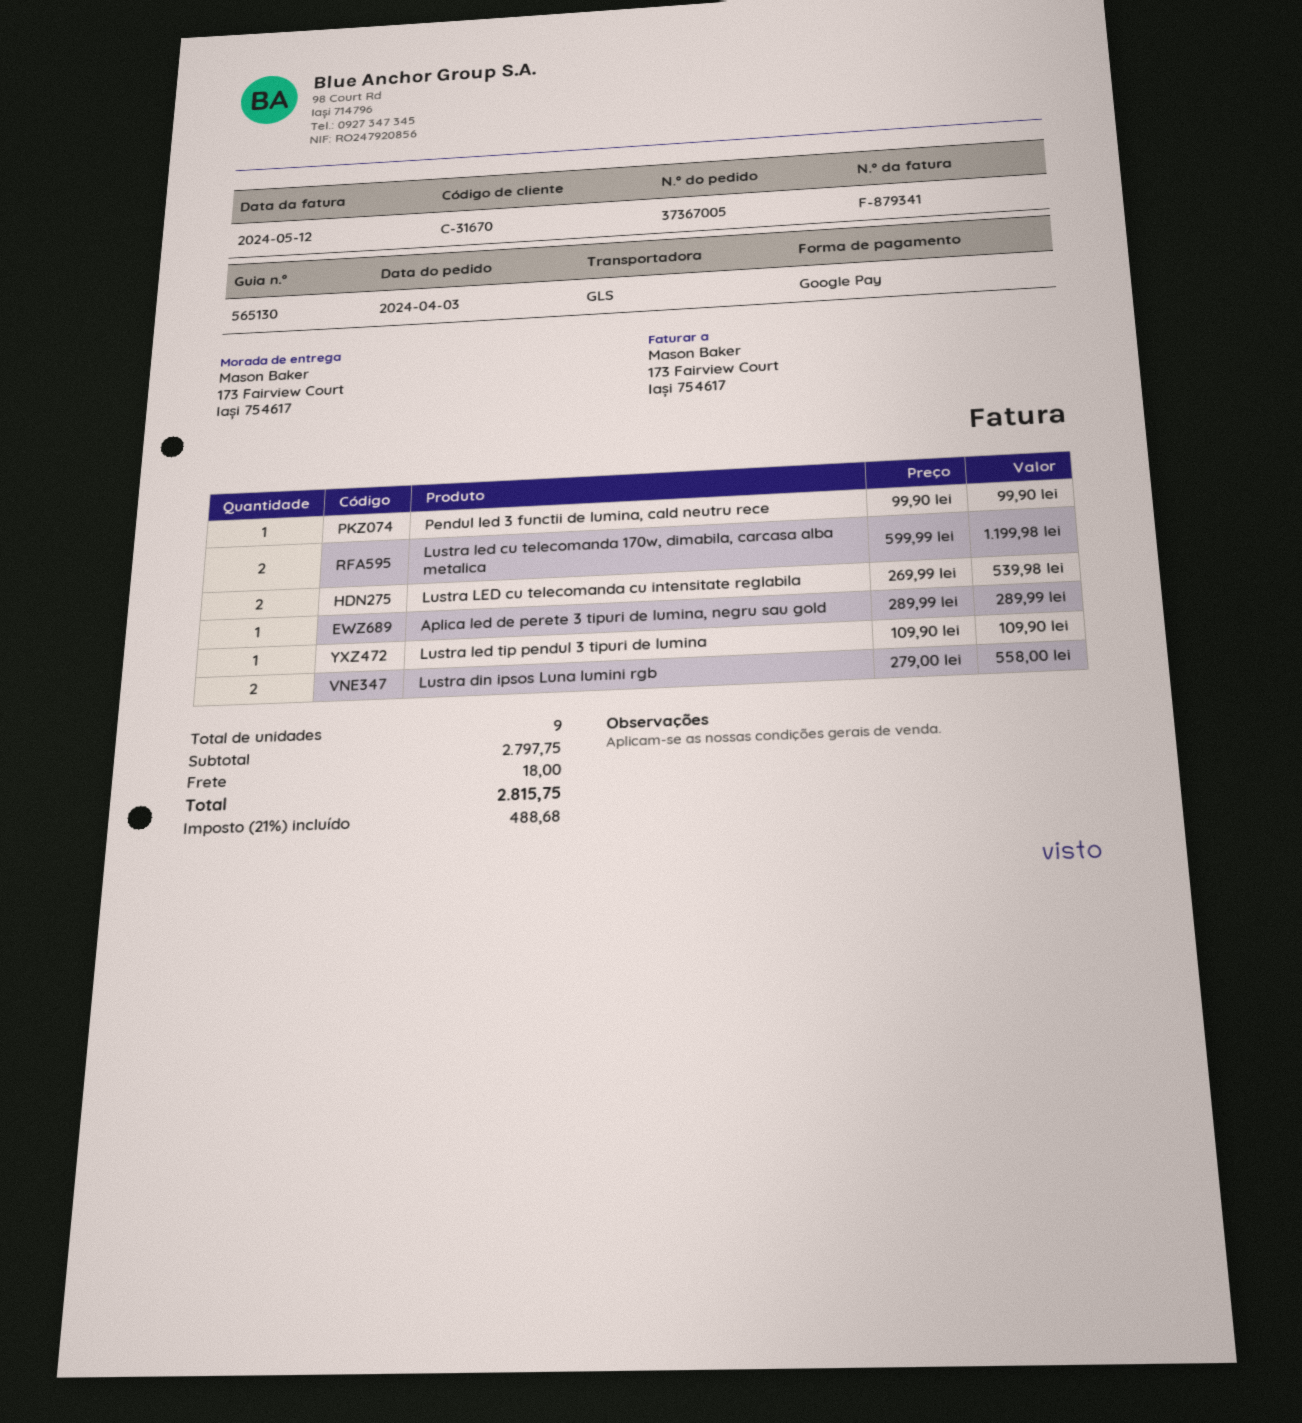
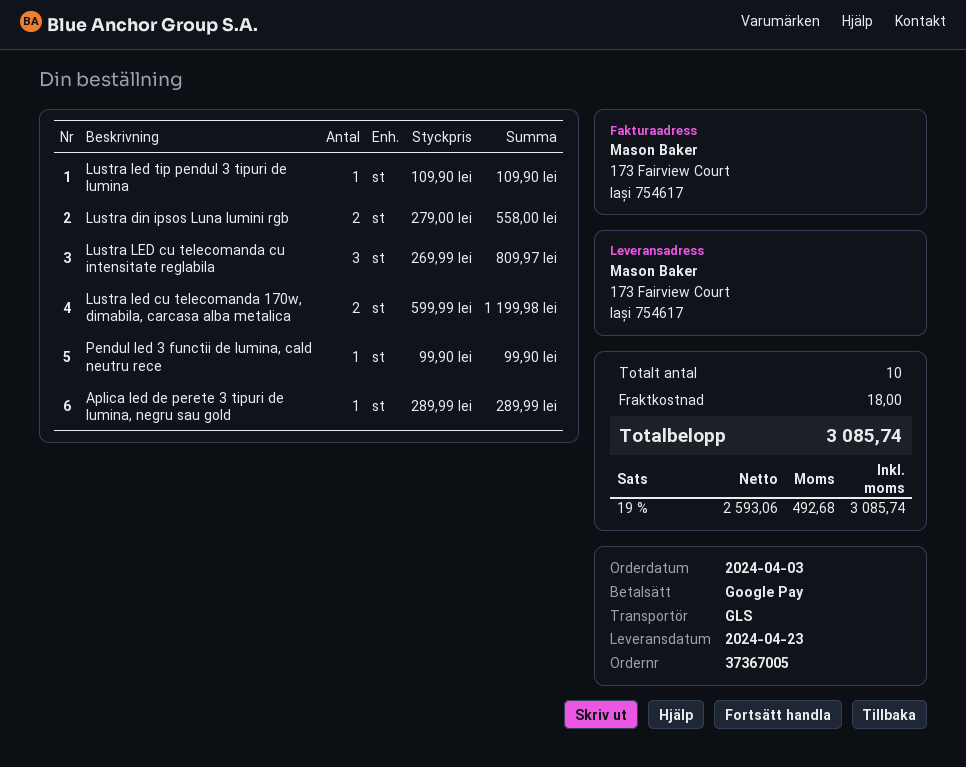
Lustra LED cu telecomanda cu intensitate reglabila: 2 x 269.99 = 539.98 -> 3 x 269.99 = 809.97
total quantity: 9 -> 10
tax: 21% = 488.68 -> 19% = 492.68
total: 2815.75 -> 3085.74

